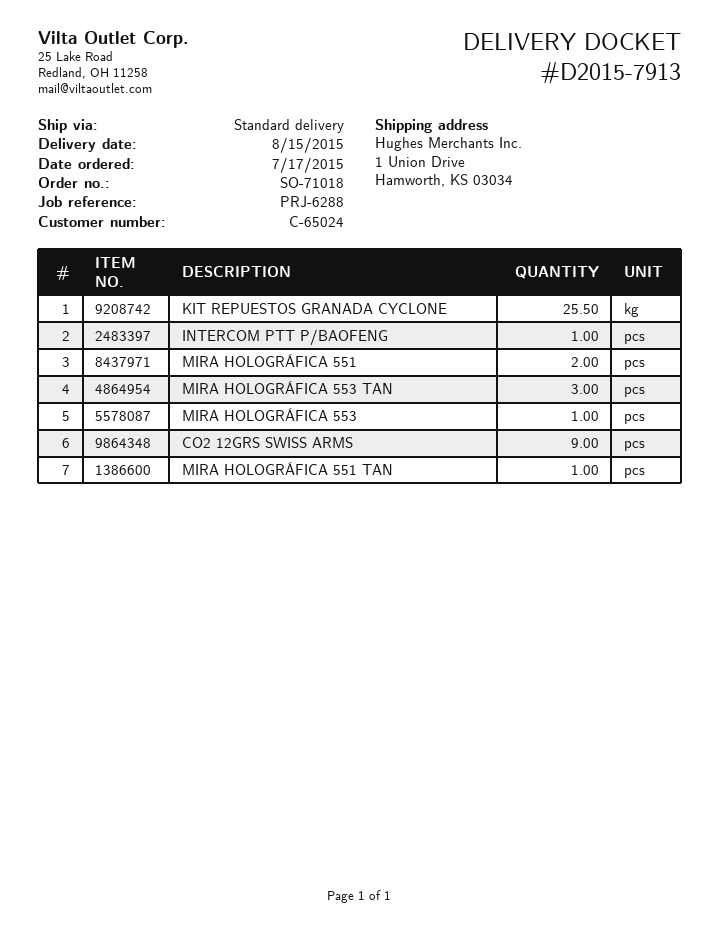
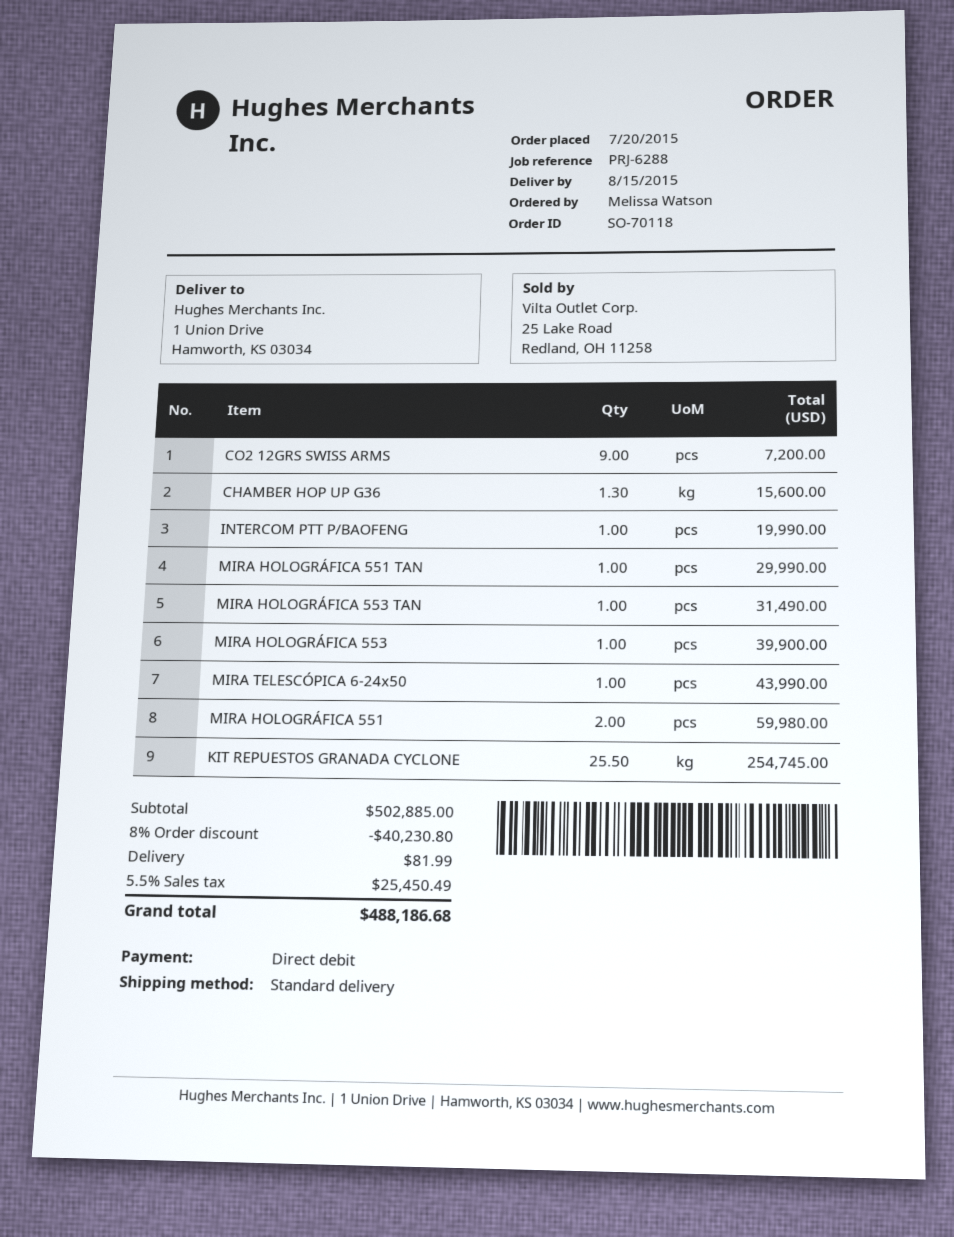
order number: SO-71018 -> SO-70118
order date: 2015-07-17 -> 2015-07-20
MIRA HOLOGRÁFICA 553 TAN: 3 -> 1
CHAMBER HOP UP G36: none -> 1.3
MIRA TELESCÓPICA 6-24x50: none -> 1

